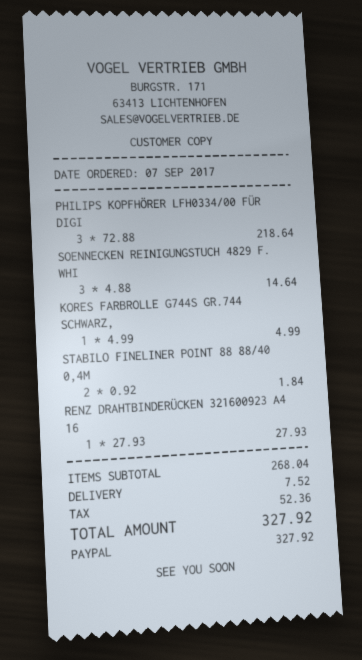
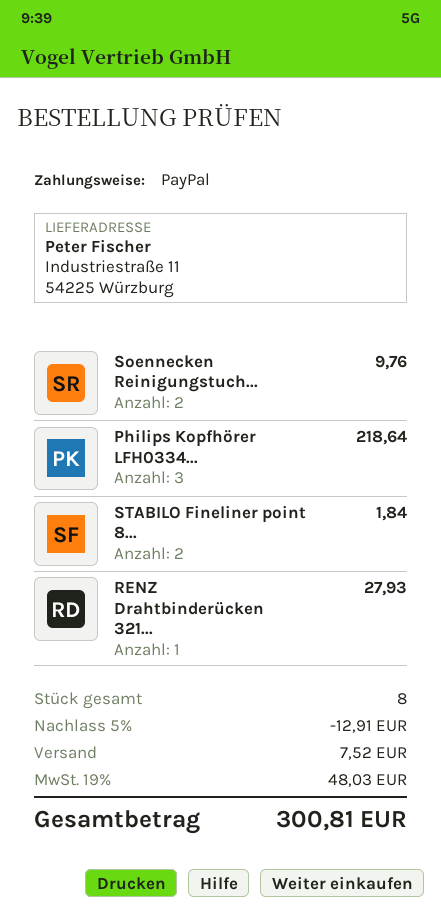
SOENNECKEN REINIGUNGSTUCH 4829 F. WHI: 3 for 14.64 -> 2 for 9.76
KORES FARBROLLE G744S GR.744 SCHWARZ,: 1 for 4.99 -> none
discount: none -> 5% = 12.91
tax: 52.36 -> 48.03
total: 327.92 -> 300.81

